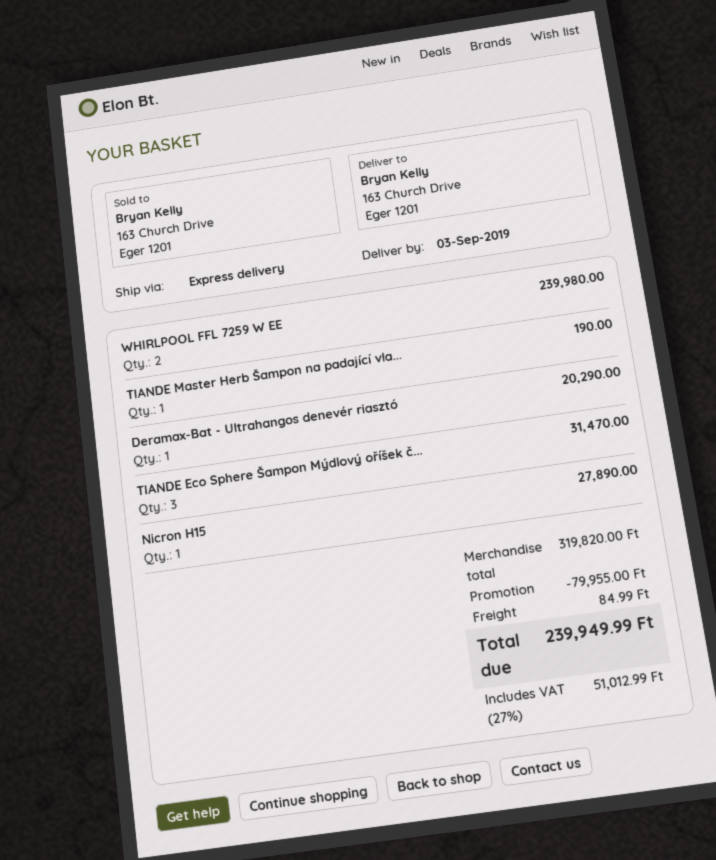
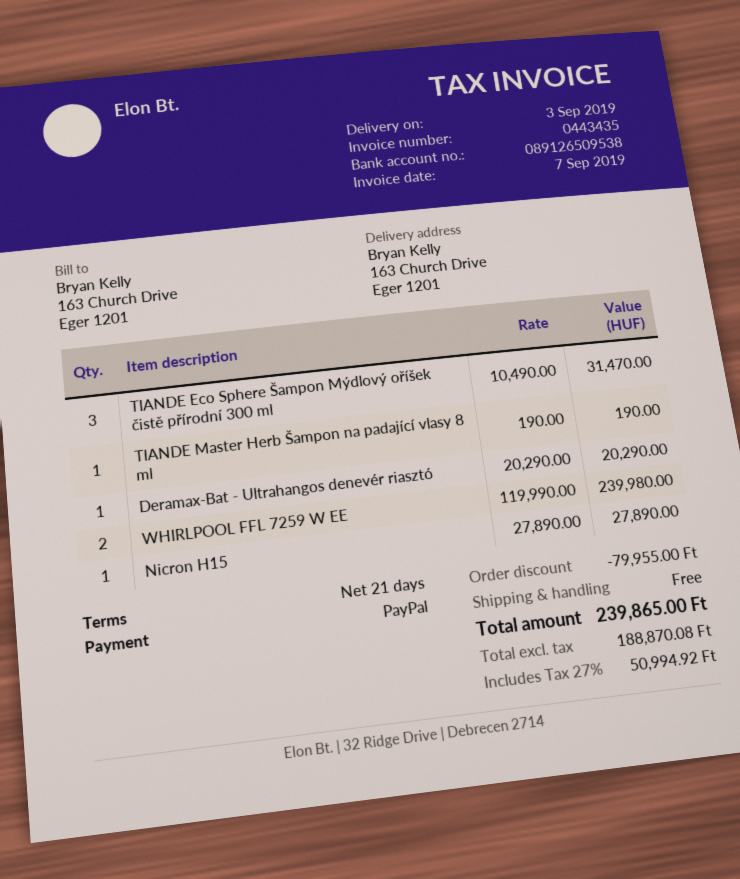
shipping: 84.99 -> 0.00
tax: 27% = 51012.99 -> 27% = 50994.92
total: 239949.99 -> 239865.00

